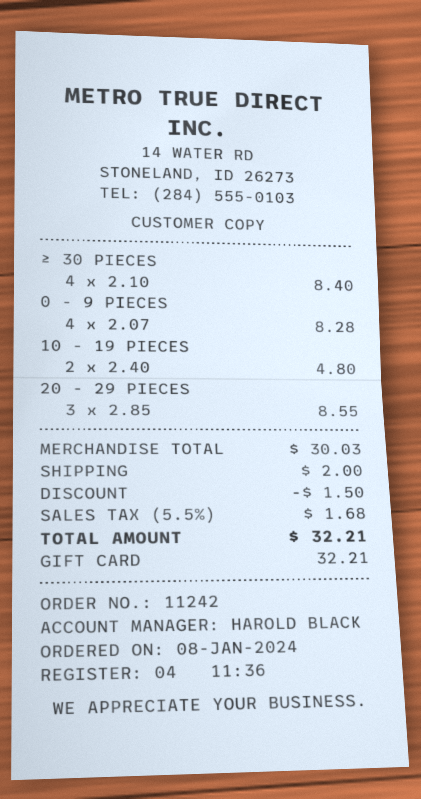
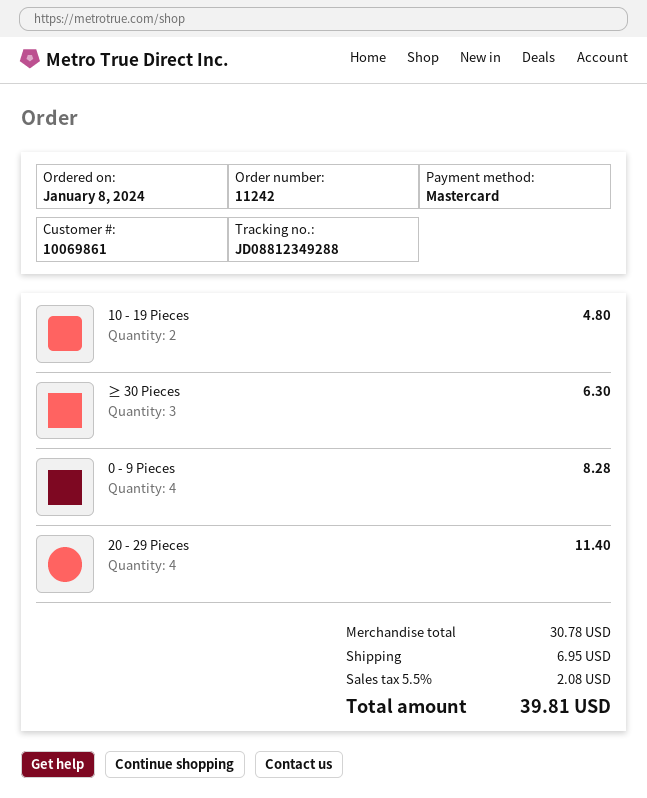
payment method: gift card -> Mastercard
≥ 30 PIECES: 4 for 8.40 -> 3 for 6.30
20 - 29 PIECES: 3 for 8.55 -> 4 for 11.40
subtotal: 30.03 -> 30.78
discount: 1.50 -> none
shipping: 2.00 -> 6.95
tax: 5.5% = 1.68 -> 5.5% = 2.08
total: 32.21 -> 39.81

